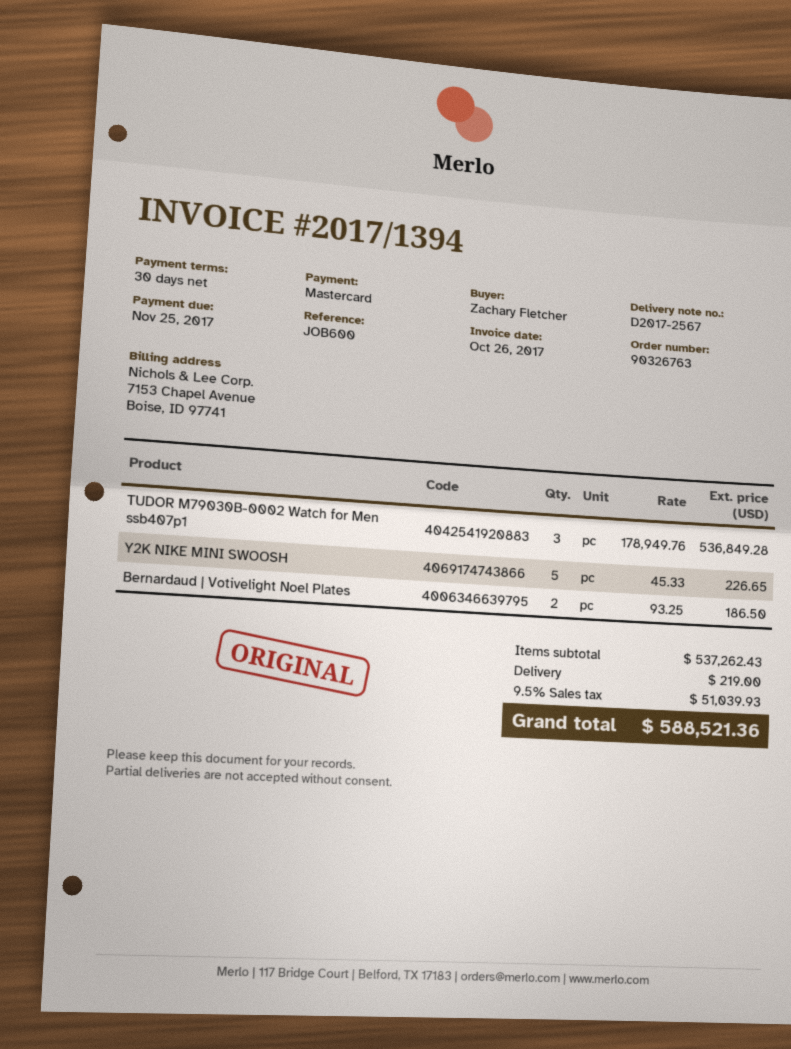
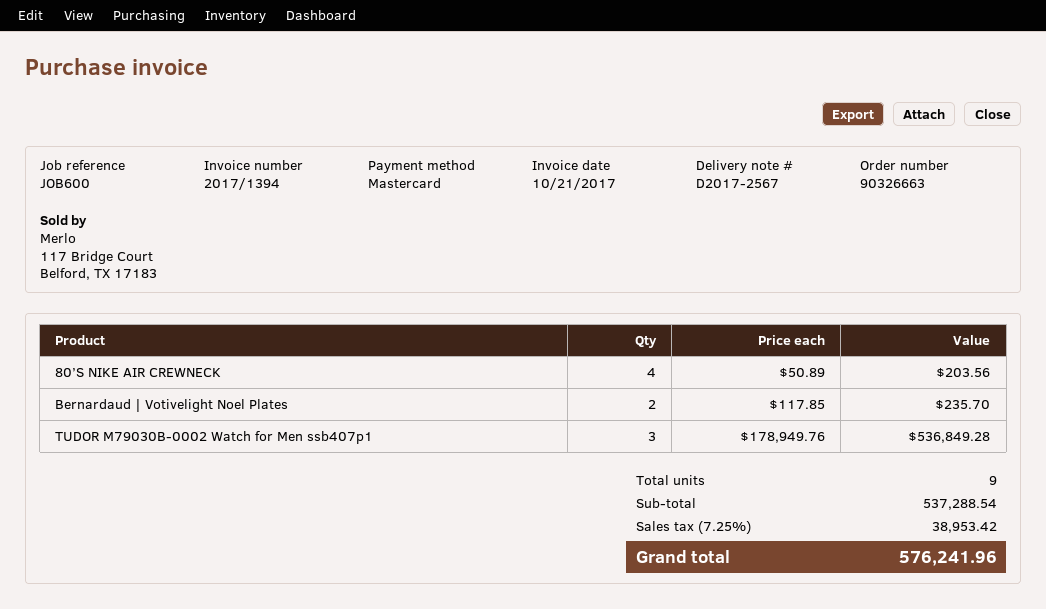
order number: 90326763 -> 90326663
invoice date: 2017-10-26 -> 2017-10-21
Y2K NIKE MINI SWOOSH: 5 x 45.33 = 226.65 -> none
Bernardaud | Votivelight Noel Plates: 2 x 93.25 = 186.50 -> 2 x 117.85 = 235.70
80’S NIKE AIR CREWNECK: none -> 4 x 50.89 = 203.56
subtotal: 537262.43 -> 537288.54
shipping: 219.00 -> none
tax: 9.5% = 51039.93 -> 7.25% = 38953.42
total: 588521.36 -> 576241.96

